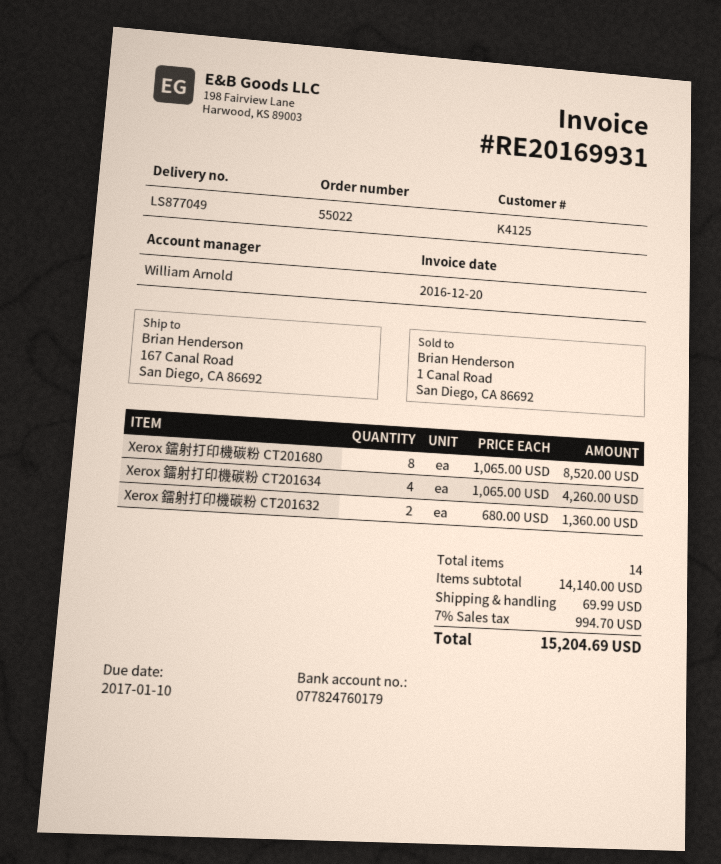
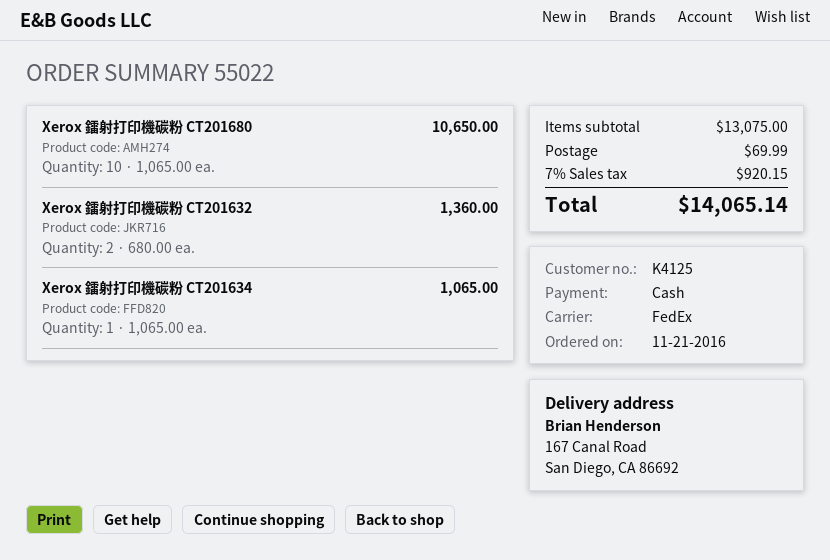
Xerox 鐳射打印機碳粉 CT201680: 8 x 1065.00 = 8520.00 -> 10 x 1065.00 = 10650.00
Xerox 鐳射打印機碳粉 CT201634: 4 x 1065.00 = 4260.00 -> 1 x 1065.00 = 1065.00
subtotal: 14140.00 -> 13075.00
tax: 7% = 994.70 -> 7% = 920.15
total: 15204.69 -> 14065.14

